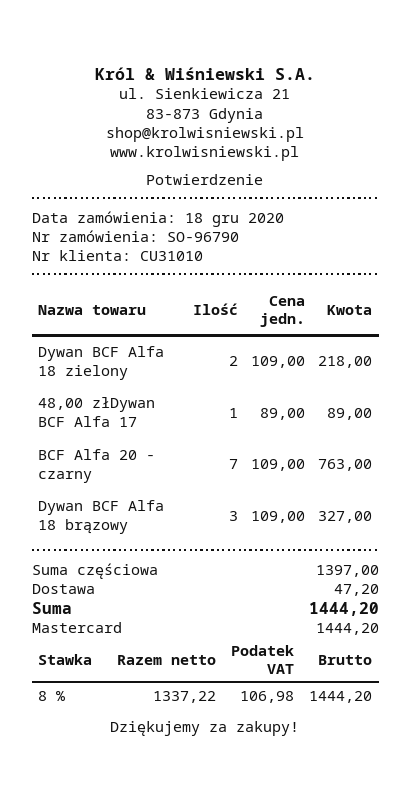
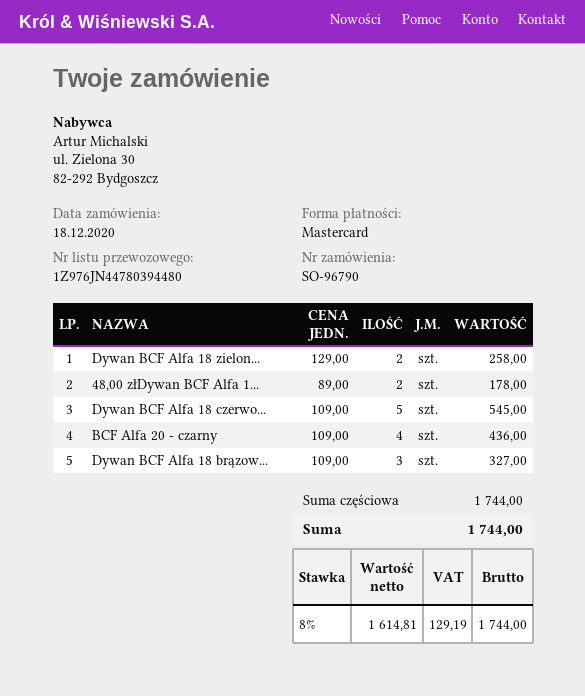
Dywan BCF Alfa 18 zielony: 2 x 109.00 = 218.00 -> 2 x 129.00 = 258.00
48,00 złDywan BCF Alfa 17: 1 x 89.00 = 89.00 -> 2 x 89.00 = 178.00
BCF Alfa 20 - czarny: 7 x 109.00 = 763.00 -> 4 x 109.00 = 436.00
Dywan BCF Alfa 18 czerwo...: none -> 5 x 109.00 = 545.00
subtotal: 1397.00 -> 1744.00
shipping: 47.20 -> none
net: 1337.22 -> 1614.81
tax: 8% = 106.98 -> 8% = 129.19
total: 1444.20 -> 1744.00

